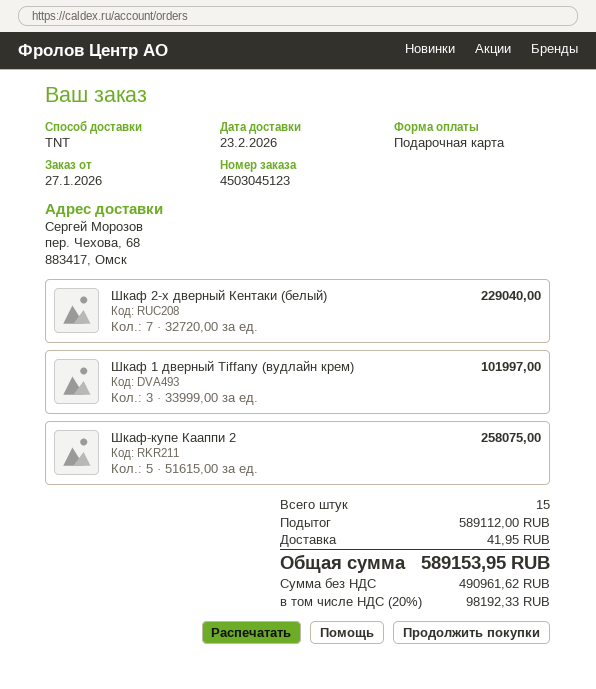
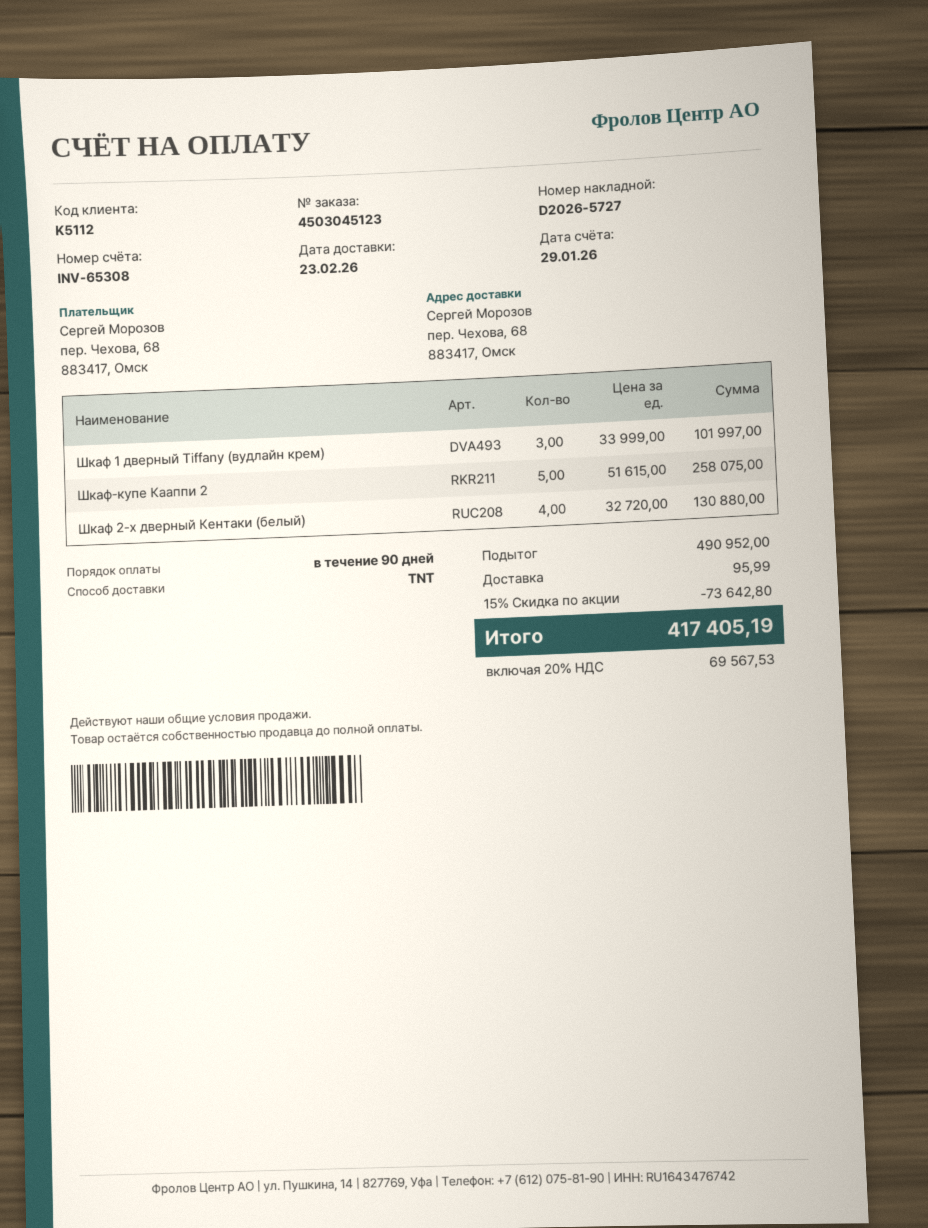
Шкаф 2-х дверный Кентаки (белый): 7 x 32720.00 = 229040.00 -> 4 x 32720.00 = 130880.00
subtotal: 589112.00 -> 490952.00
discount: none -> 15% = 73642.80
shipping: 41.95 -> 95.99
tax: 20% = 98192.33 -> 20% = 69567.53
total: 589153.95 -> 417405.19

